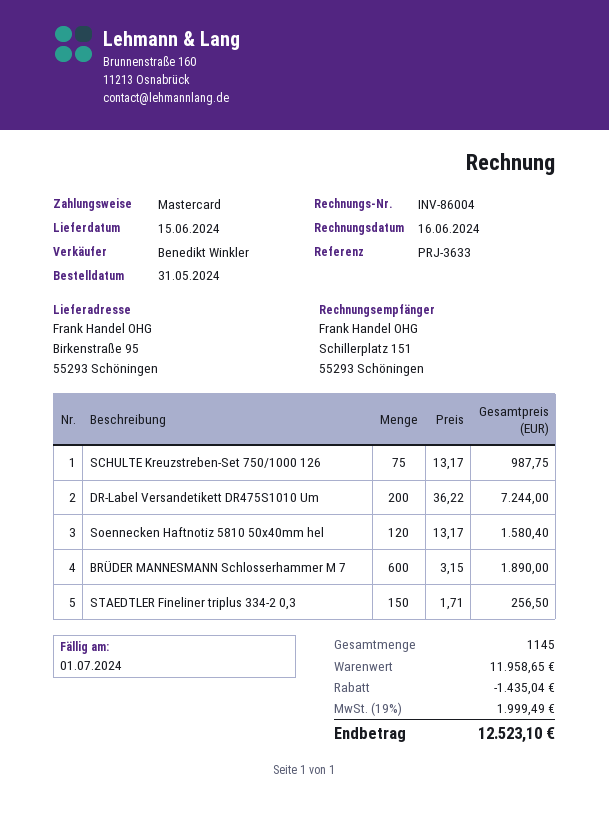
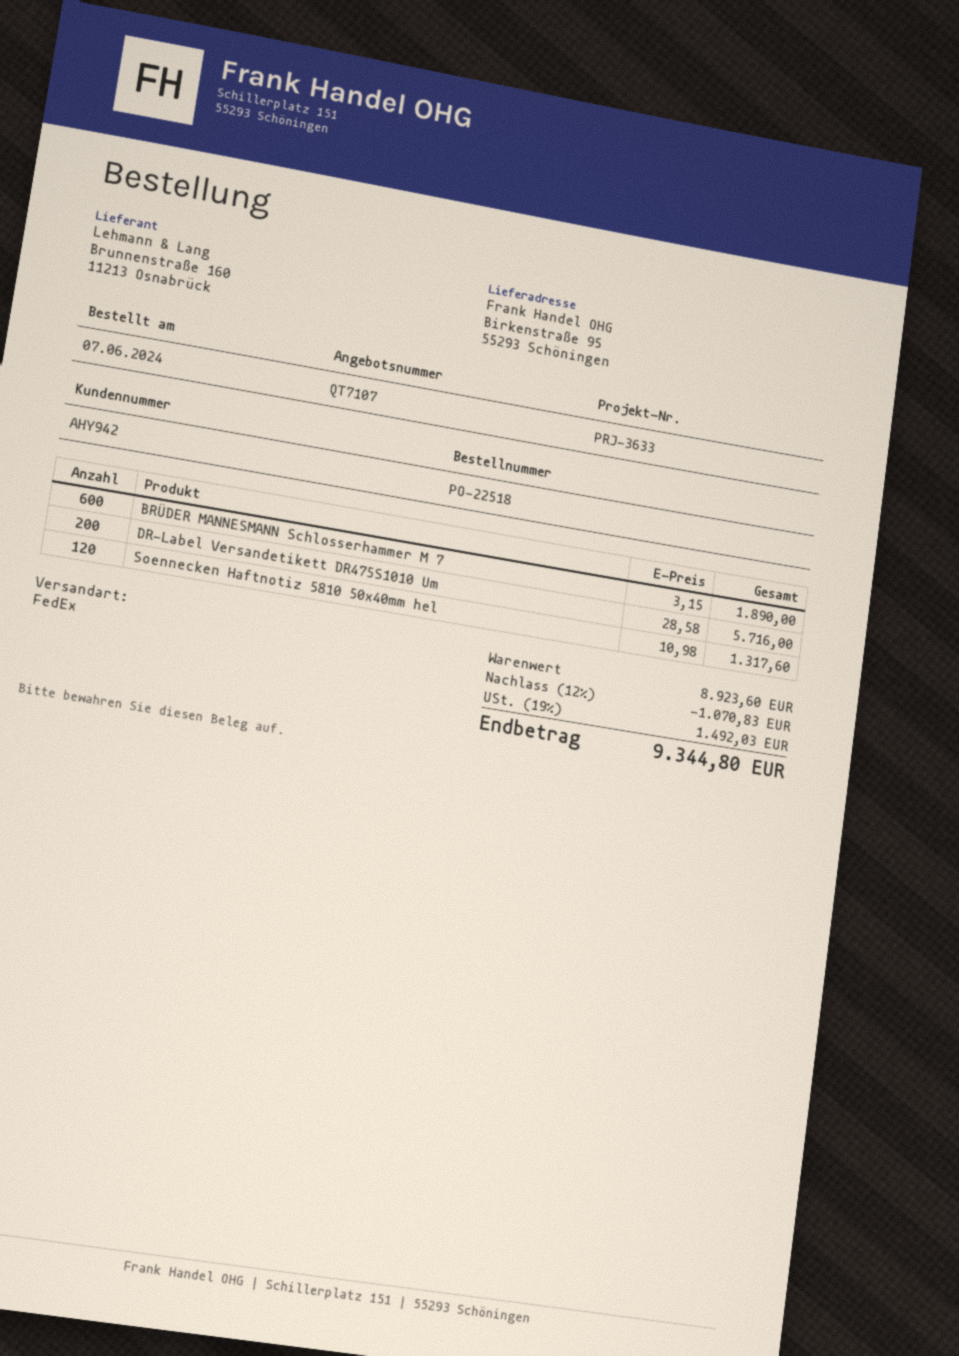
order date: 2024-05-31 -> 2024-06-07
SCHULTE Kreuzstreben-Set 750/1000 126: 75 x 13.17 = 987.75 -> none
DR-Label Versandetikett DR475S1010 Um: 200 x 36.22 = 7244.00 -> 200 x 28.58 = 5716.00
Soennecken Haftnotiz 5810 50x40mm hel: 120 x 13.17 = 1580.40 -> 120 x 10.98 = 1317.60
STAEDTLER Fineliner triplus 334-2 0,3: 150 x 1.71 = 256.50 -> none
subtotal: 11958.65 -> 8923.60
discount: 1435.04 -> 1070.83
tax: 19% = 1999.49 -> 19% = 1492.03
total: 12523.10 -> 9344.80

